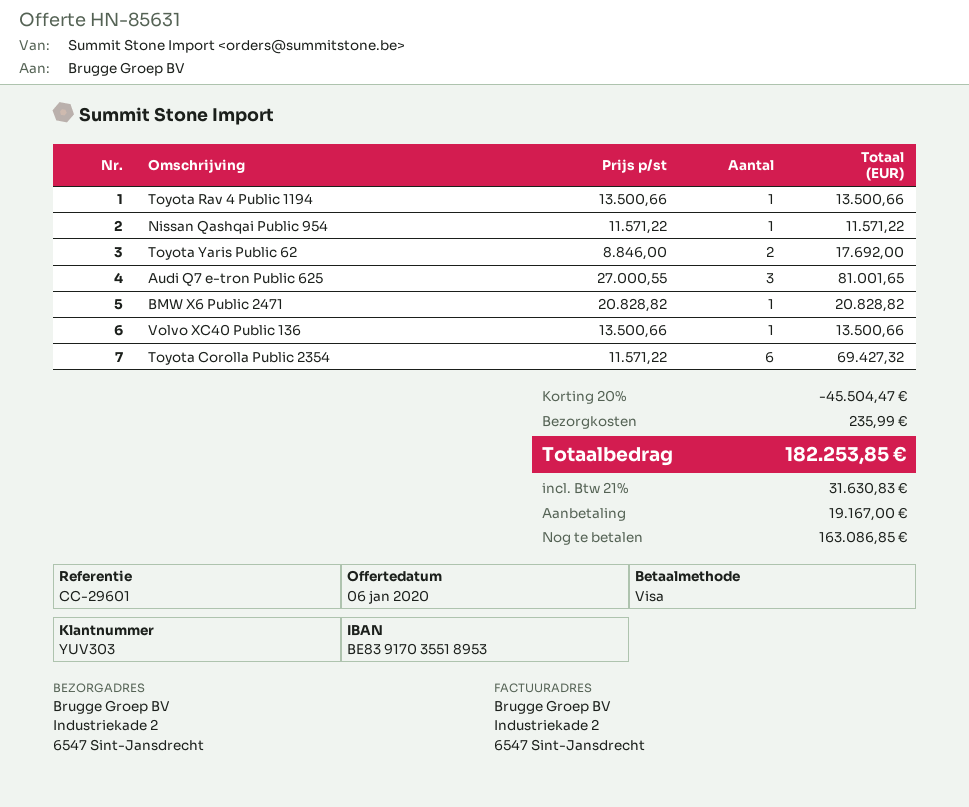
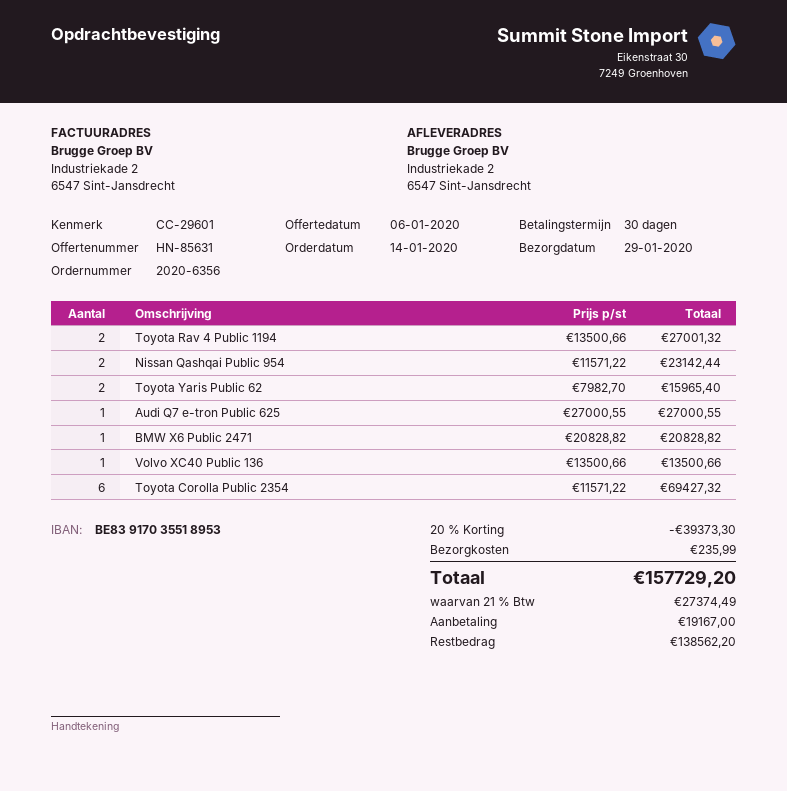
Toyota Rav 4 Public 1194: 1 x 13500.66 = 13500.66 -> 2 x 13500.66 = 27001.32
Nissan Qashqai Public 954: 1 x 11571.22 = 11571.22 -> 2 x 11571.22 = 23142.44
Toyota Yaris Public 62: 2 x 8846.00 = 17692.00 -> 2 x 7982.70 = 15965.40
Audi Q7 e-tron Public 625: 3 x 27000.55 = 81001.65 -> 1 x 27000.55 = 27000.55
discount: 20% = 45504.47 -> 20% = 39373.30
tax: 21% = 31630.83 -> 21% = 27374.49
total: 182253.85 -> 157729.20
balance: 163086.85 -> 138562.20

